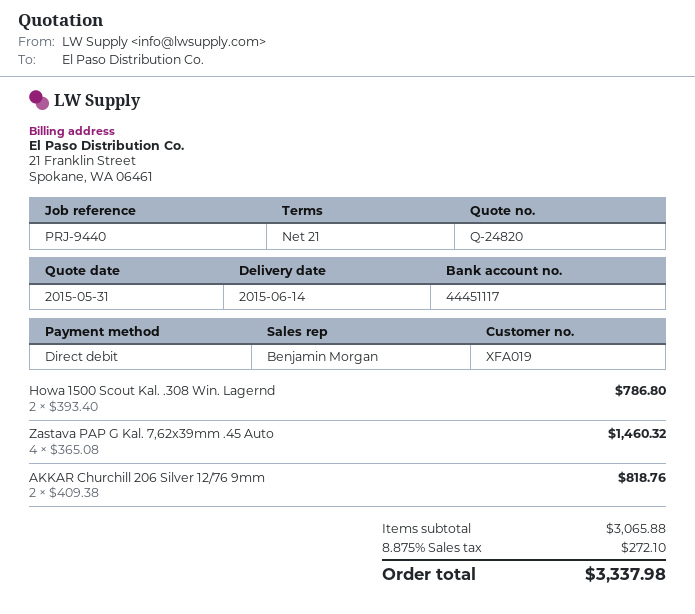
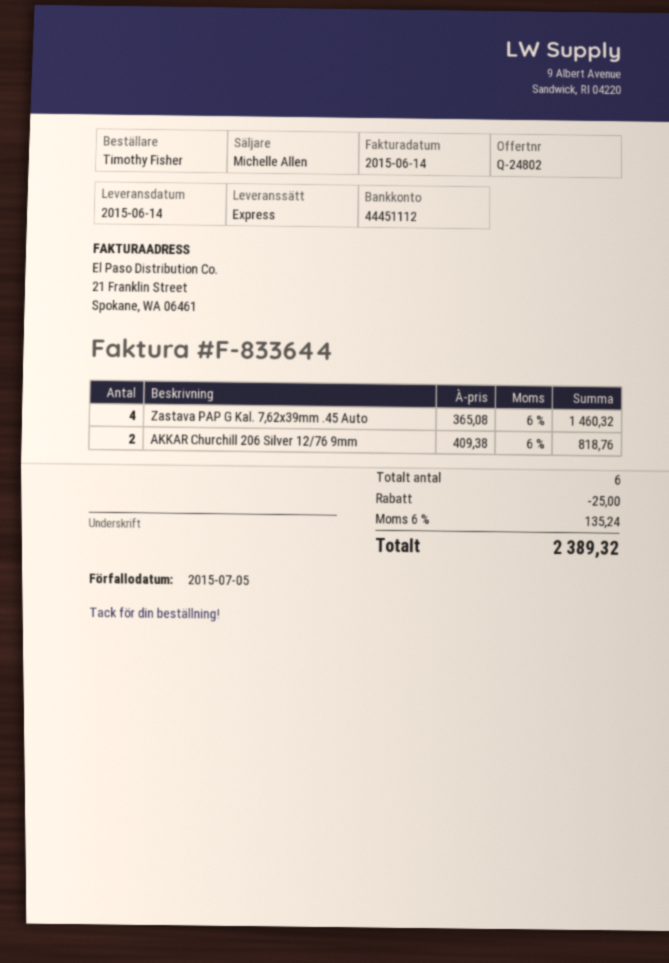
quote number: Q-24820 -> Q-24802
sales rep: Benjamin Morgan -> Michelle Allen
bank account: 44451117 -> 44451112
Howa 1500 Scout Kal. .308 Win. Lagernd: 2 x 393.40 = 786.80 -> none
discount: none -> 25.00
tax: 8.875% = 272.10 -> 6% = 135.24
total: 3337.98 -> 2389.32

